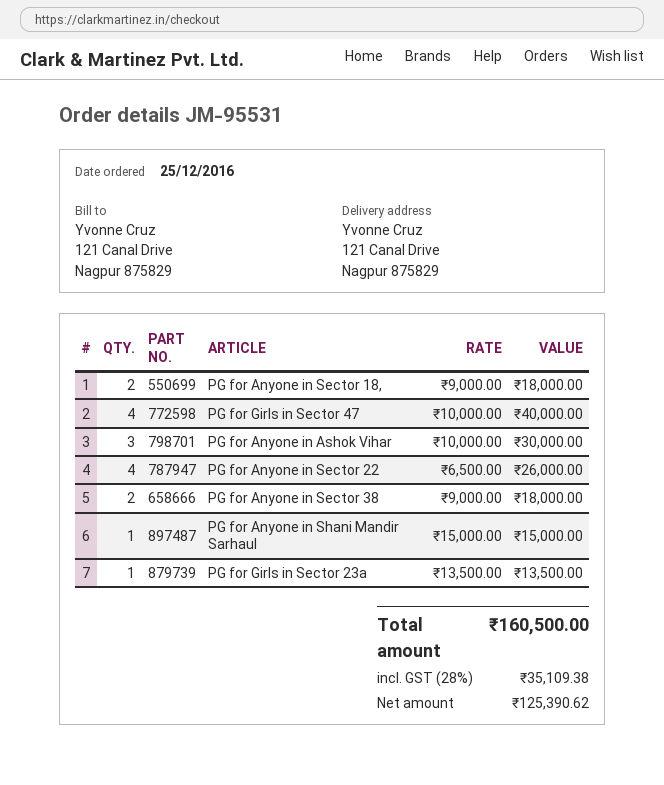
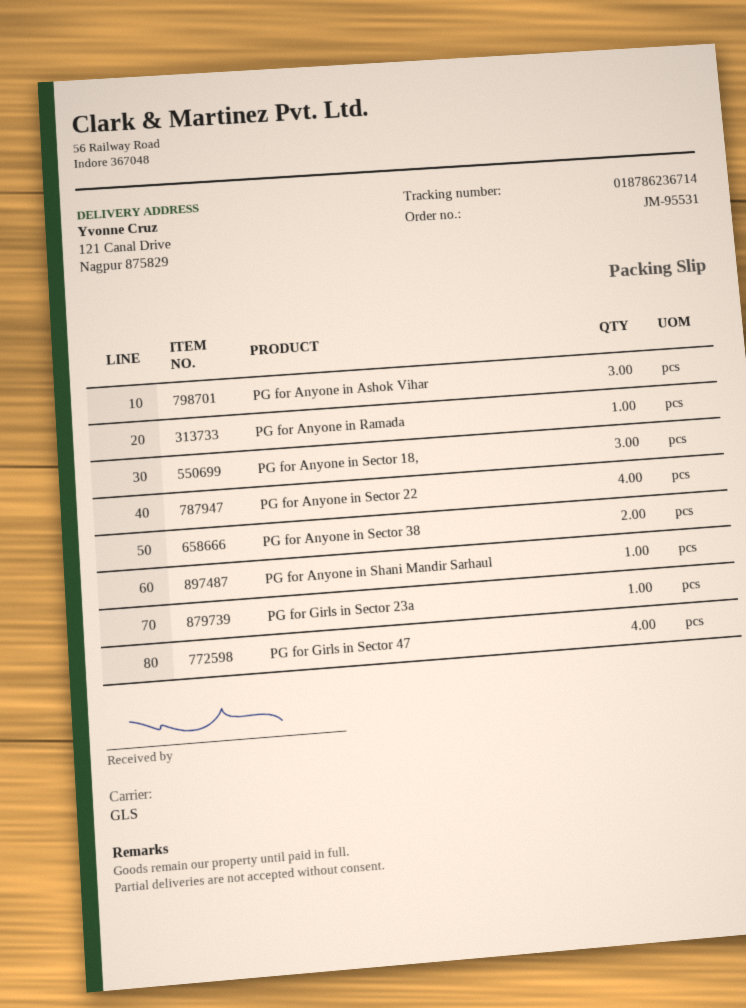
PG for Anyone in Sector 18,: 2 -> 3
PG for Anyone in Ramada: none -> 1

